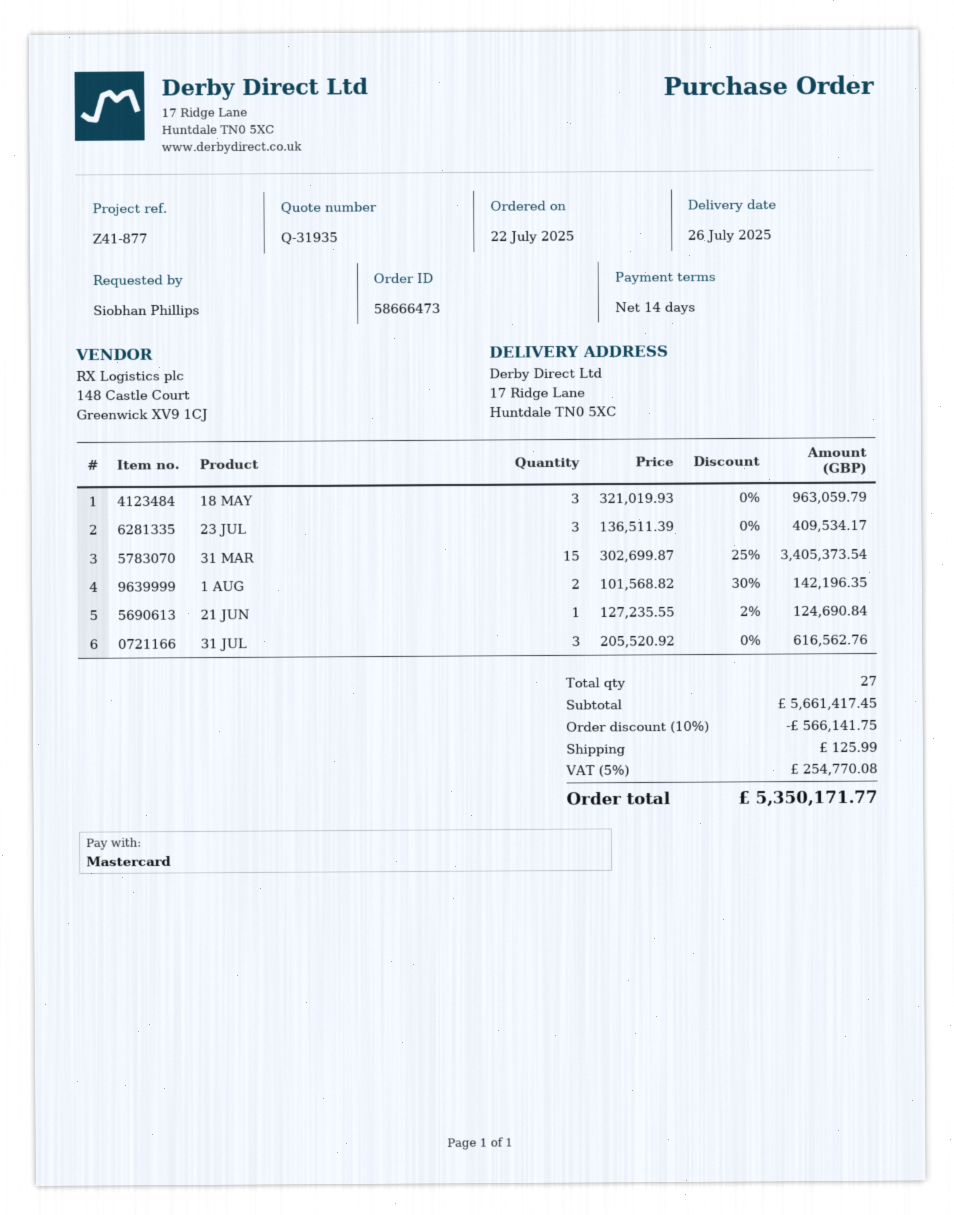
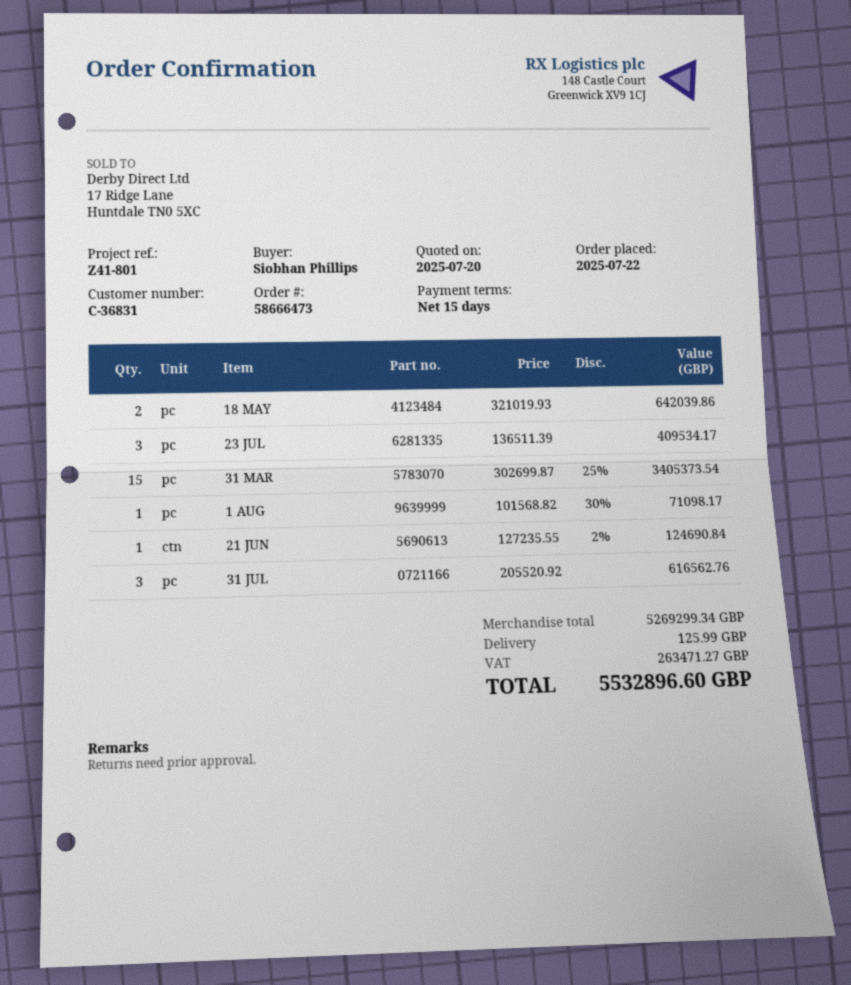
payment terms: 14 days -> 15 days
reference: Z41-877 -> Z41-801
18 MAY: 3 x 321019.93 = 963059.79 -> 2 x 321019.93 = 642039.86
1 AUG: 2 x 101568.82 - 30% = 142196.35 -> 1 x 101568.82 - 30% = 71098.17
subtotal: 5661417.45 -> 5269299.34
discount: 10% = 566141.75 -> none
tax: 254770.08 -> 263471.27
total: 5350171.77 -> 5532896.60

